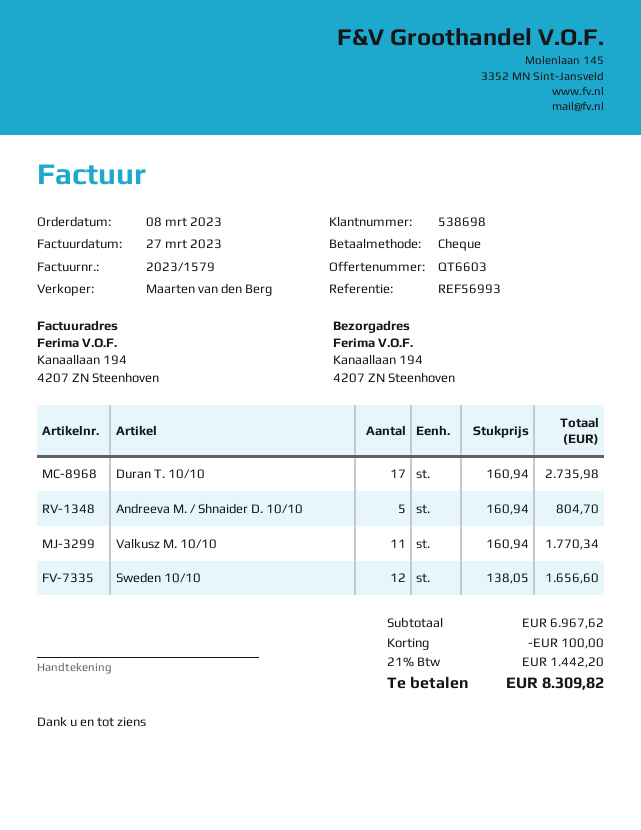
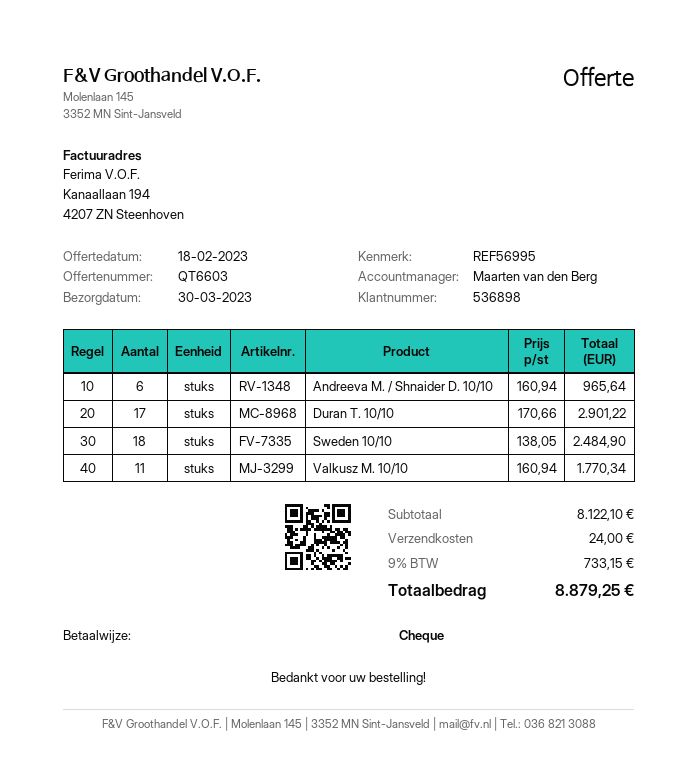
customer number: 538698 -> 536898
reference: REF56993 -> REF56995
Duran T. 10/10: 17 x 160.94 = 2735.98 -> 17 x 170.66 = 2901.22
Andreeva M. / Shnaider D. 10/10: 5 x 160.94 = 804.70 -> 6 x 160.94 = 965.64
Sweden 10/10: 12 x 138.05 = 1656.60 -> 18 x 138.05 = 2484.90
subtotal: 6967.62 -> 8122.10
discount: 100.00 -> none
shipping: none -> 24.00
tax: 21% = 1442.20 -> 9% = 733.15
total: 8309.82 -> 8879.25

